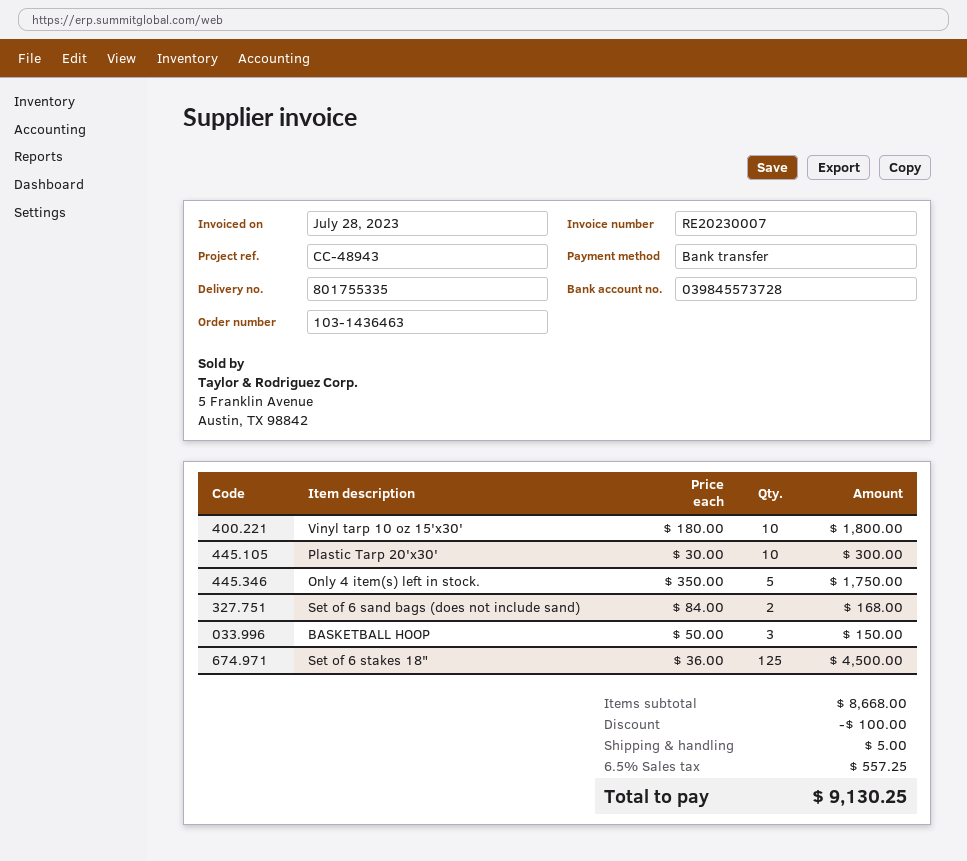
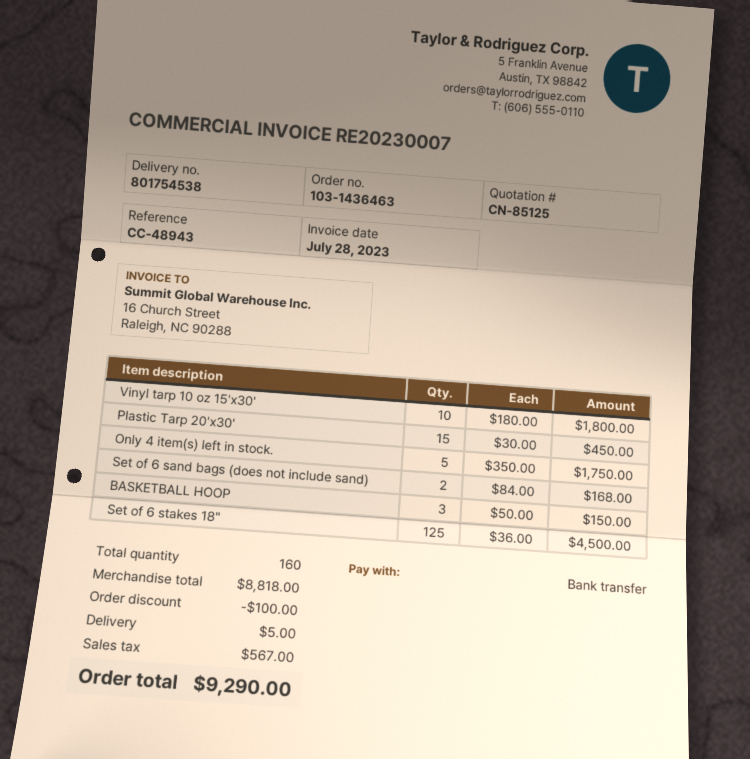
delivery note number: 801755335 -> 801754538
Plastic Tarp 20'x30': 10 x 30.00 = 300.00 -> 15 x 30.00 = 450.00
subtotal: 8668.00 -> 8818.00
tax: 557.25 -> 567.00
total: 9130.25 -> 9290.00

